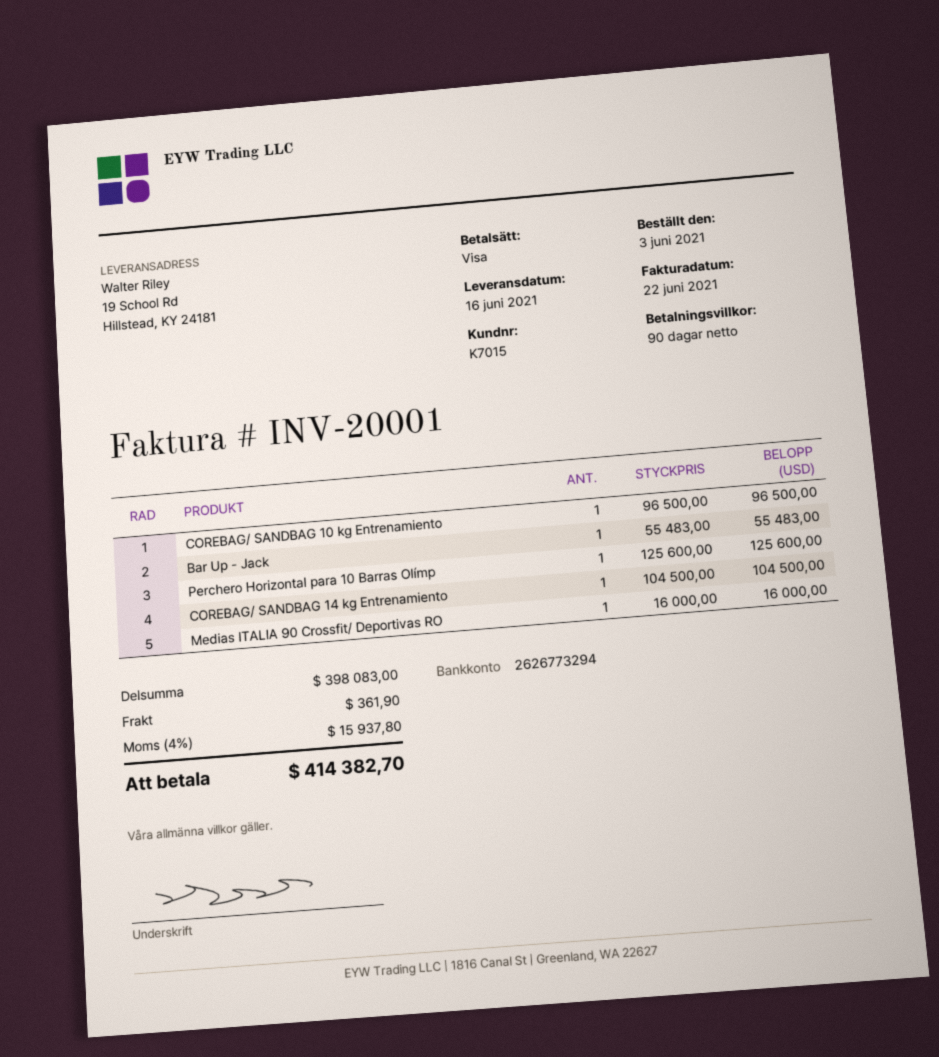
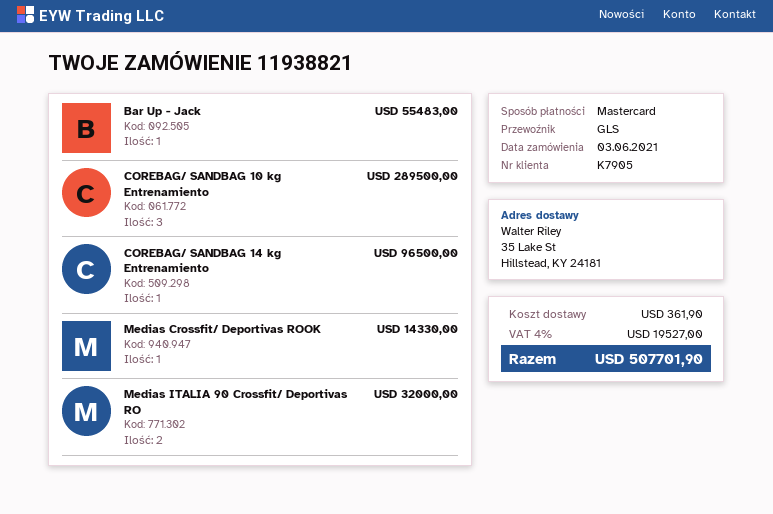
customer number: K7015 -> K7905
payment method: Visa -> Mastercard
ship to: 19 School Rd, Hillstead, KY 24181 -> 35 Lake St, Hillstead, KY 24181
COREBAG/ SANDBAG 10 kg Entrenamiento: 1 for 96500.00 -> 3 for 289500.00
Perchero Horizontal para 10 Barras Olímp: 1 for 125600.00 -> none
COREBAG/ SANDBAG 14 kg Entrenamiento: 1 for 104500.00 -> 1 for 96500.00
Medias ITALIA 90 Crossfit/ Deportivas RO: 1 for 16000.00 -> 2 for 32000.00
Medias Crossfit/ Deportivas ROOK: none -> 1 for 14330.00
tax: 4% = 15937.80 -> 4% = 19527.00
total: 414382.70 -> 507701.90

